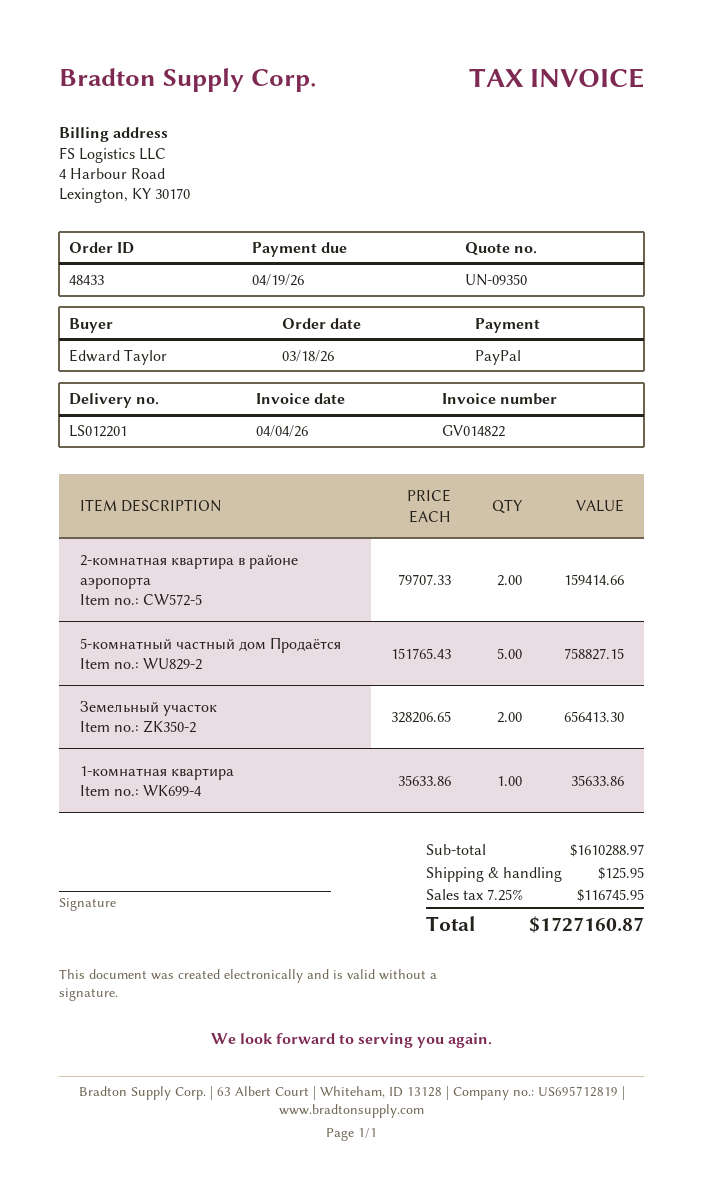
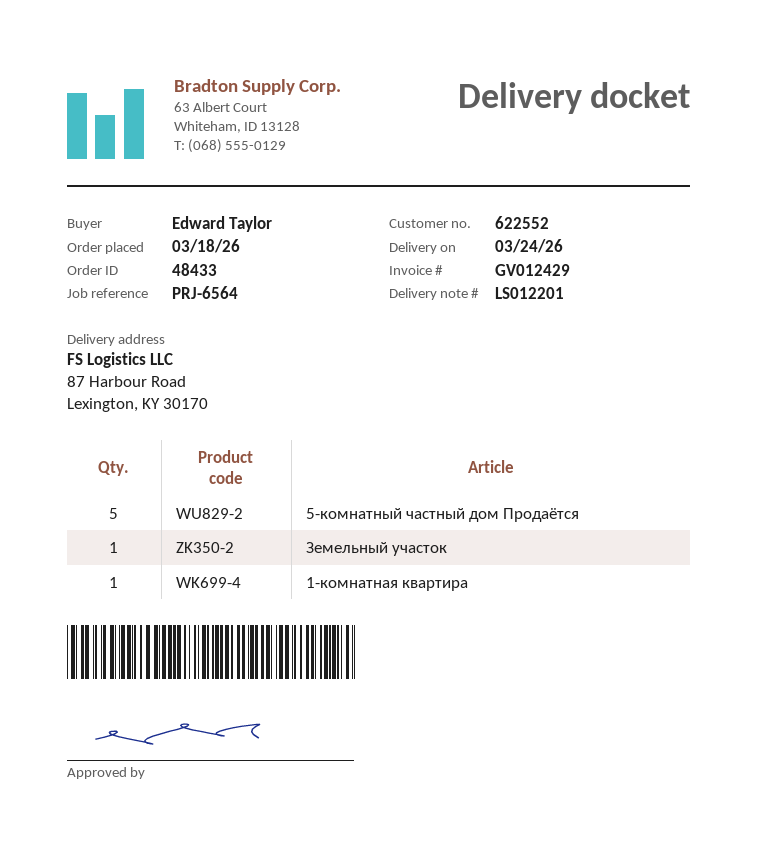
invoice number: GV014822 -> GV012429
2-комнатная квартира в районе аэропорта: 2 -> none
Земельный участок: 2 -> 1

